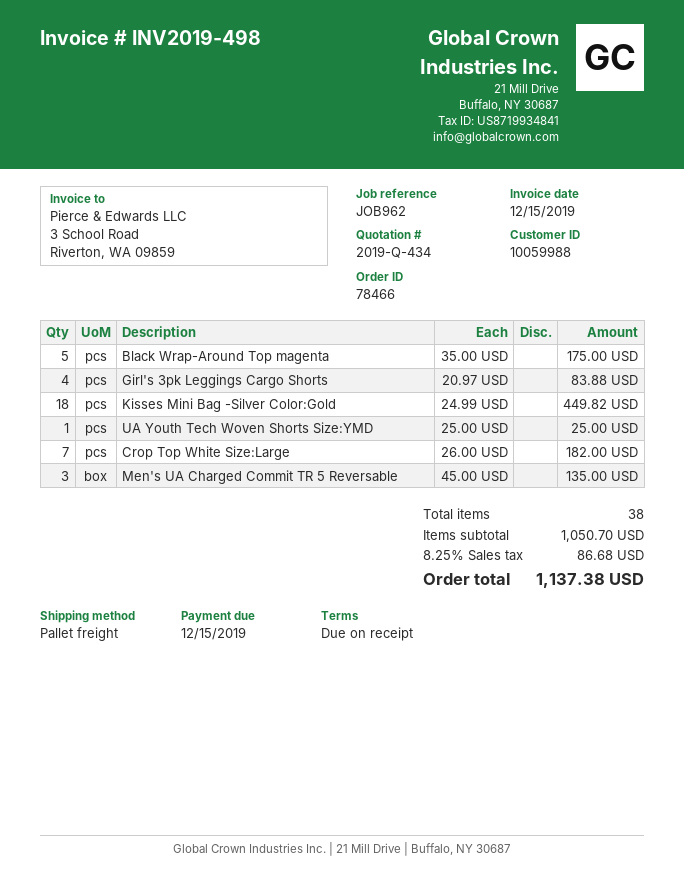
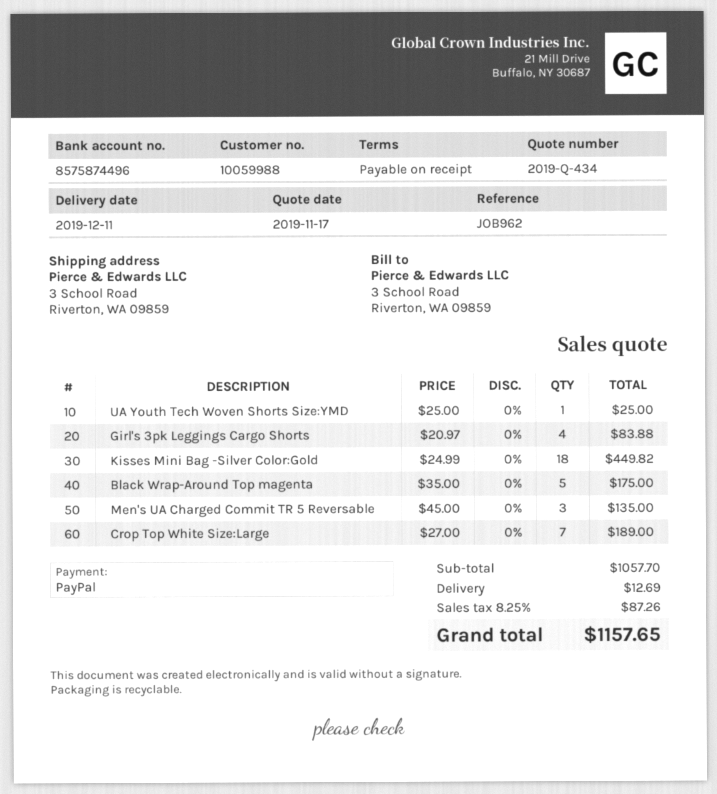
Crop Top White Size:Large: 7 x 26.00 = 182.00 -> 7 x 27.00 = 189.00
subtotal: 1050.70 -> 1057.70
shipping: none -> 12.69
tax: 8.25% = 86.68 -> 8.25% = 87.26
total: 1137.38 -> 1157.65

